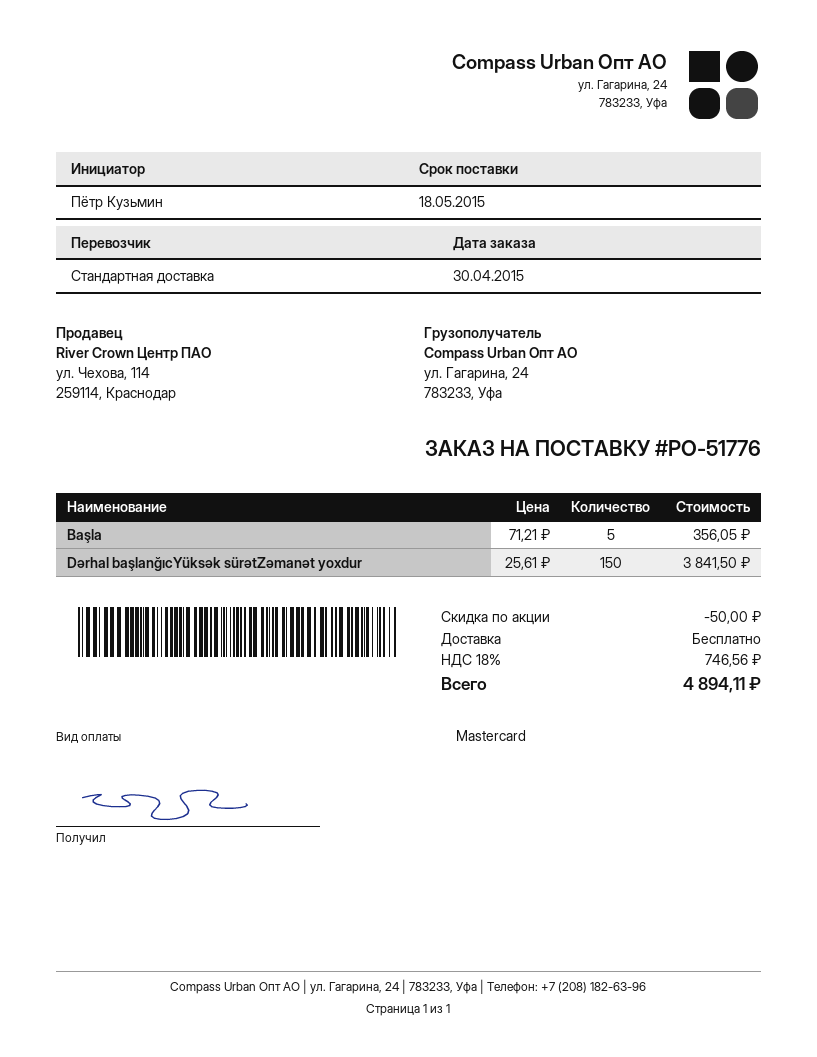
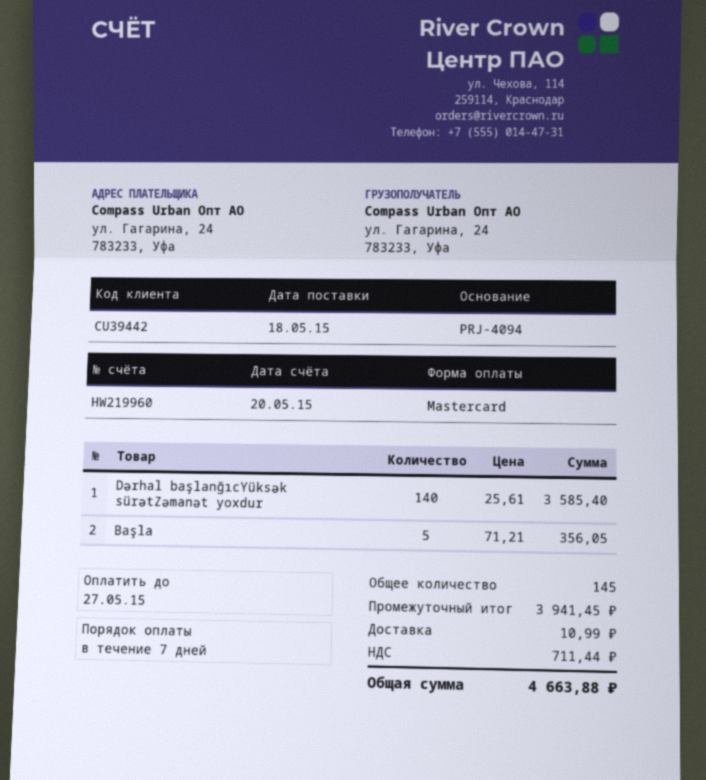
Dərhal başlanğıcYüksək sürətZəmanət yoxdur: 150 x 25.61 = 3841.50 -> 140 x 25.61 = 3585.40
discount: 50.00 -> none
shipping: 0.00 -> 10.99
tax: 746.56 -> 711.44
total: 4894.11 -> 4663.88

